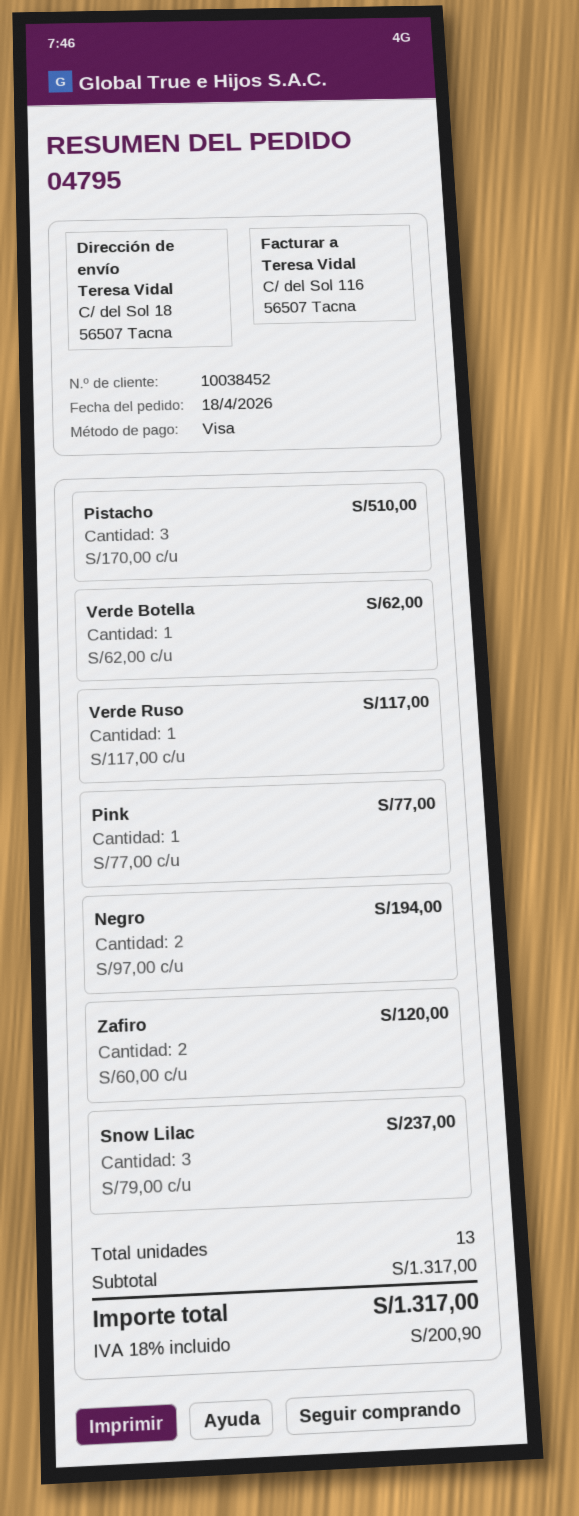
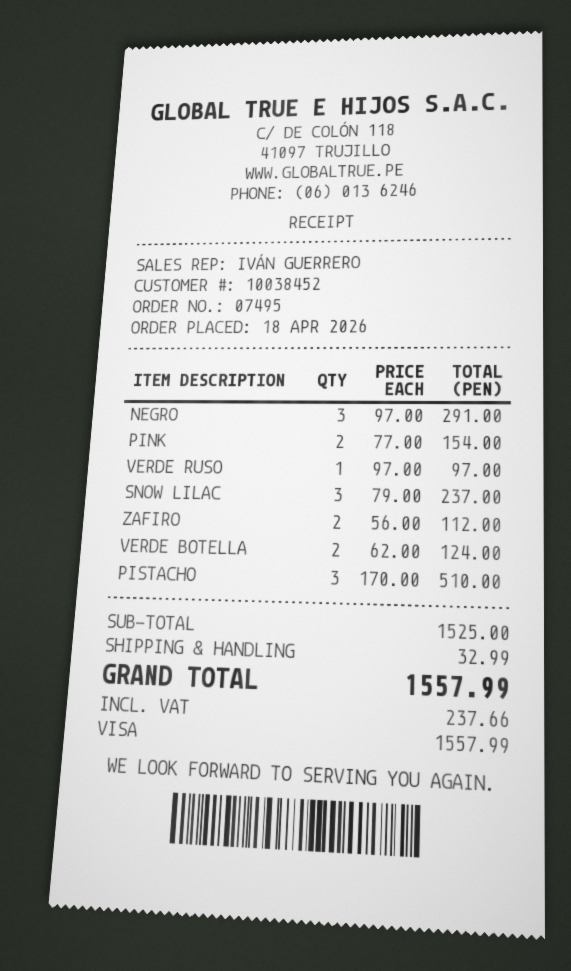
order number: 04795 -> 07495
Verde Botella: 1 x 62.00 = 62.00 -> 2 x 62.00 = 124.00
Verde Ruso: 1 x 117.00 = 117.00 -> 1 x 97.00 = 97.00
Pink: 1 x 77.00 = 77.00 -> 2 x 77.00 = 154.00
Negro: 2 x 97.00 = 194.00 -> 3 x 97.00 = 291.00
Zafiro: 2 x 60.00 = 120.00 -> 2 x 56.00 = 112.00
subtotal: 1317.00 -> 1525.00
shipping: none -> 32.99
tax: 200.90 -> 237.66
total: 1317.00 -> 1557.99

